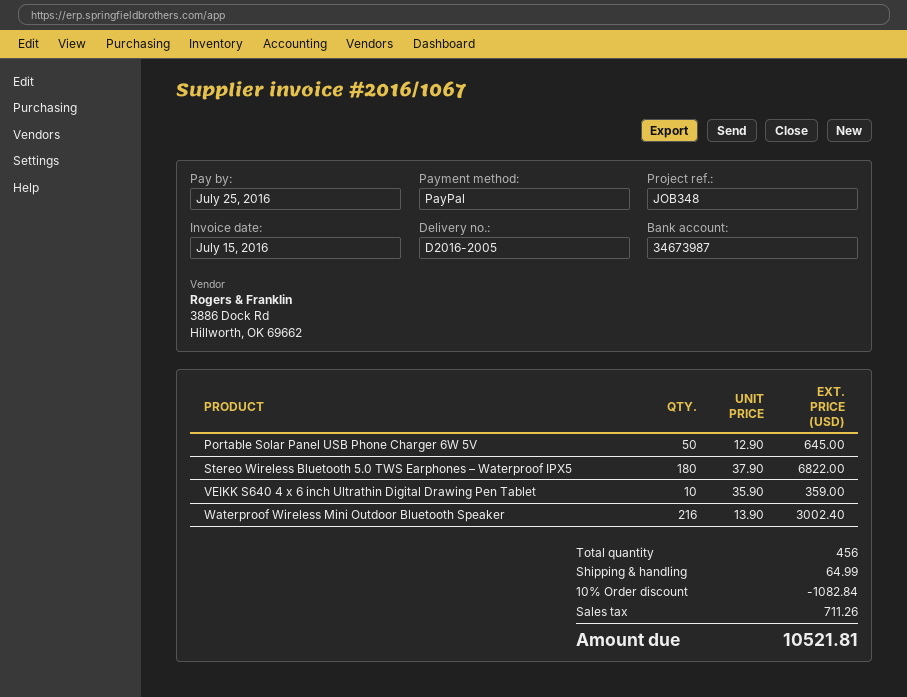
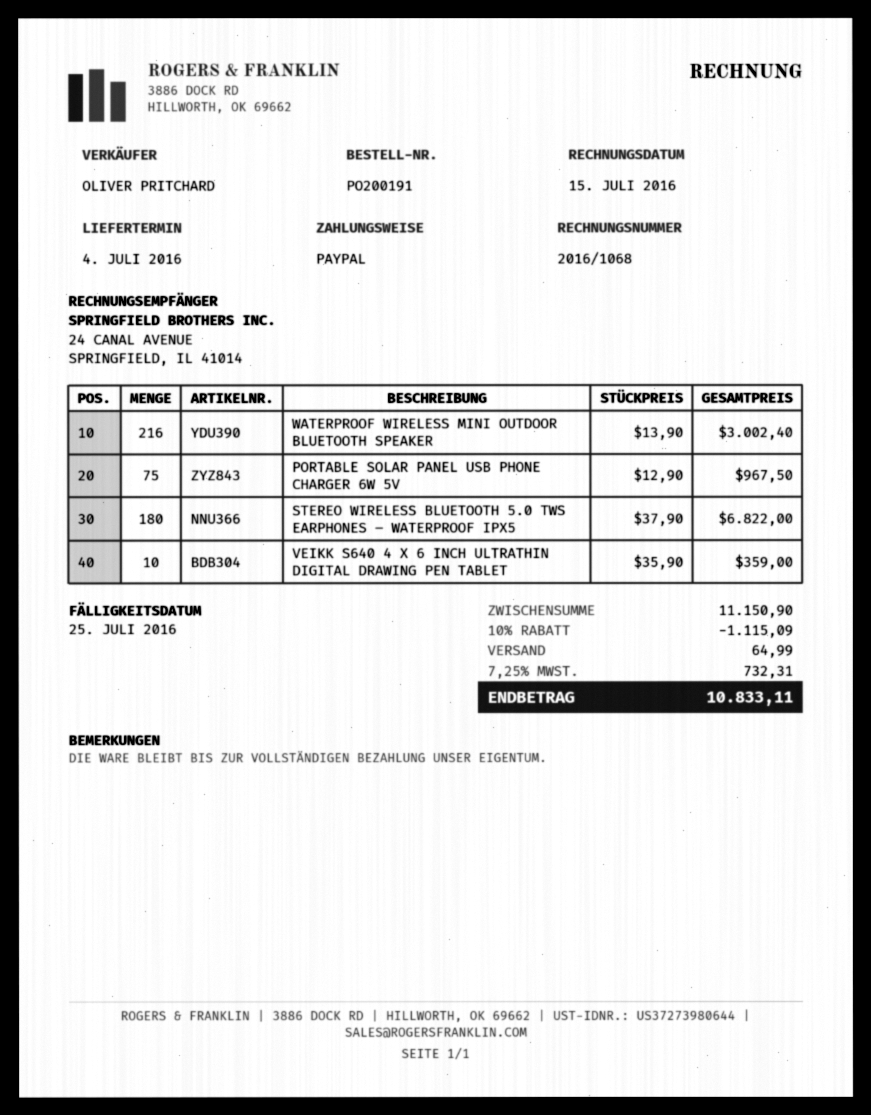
invoice number: 2016/1067 -> 2016/1068
Portable Solar Panel USB Phone Charger 6W 5V: 50 x 12.90 = 645.00 -> 75 x 12.90 = 967.50
discount: 10% = 1082.84 -> 10% = 1115.09
tax: 711.26 -> 732.31
total: 10521.81 -> 10833.11

